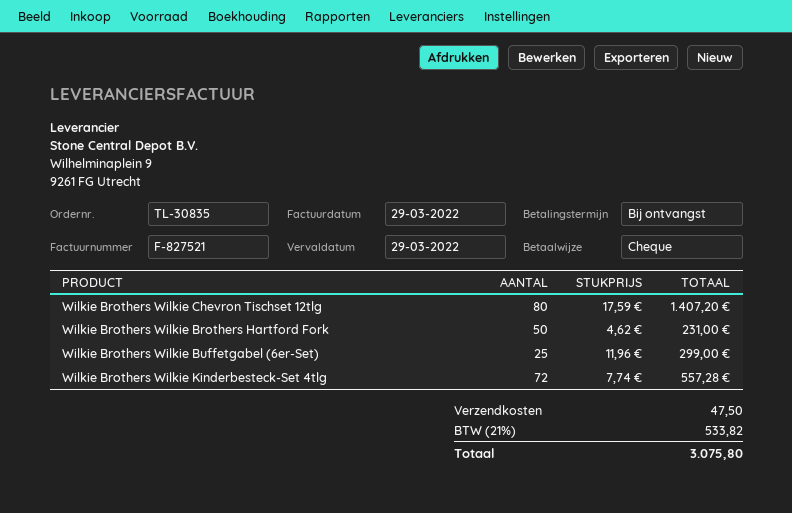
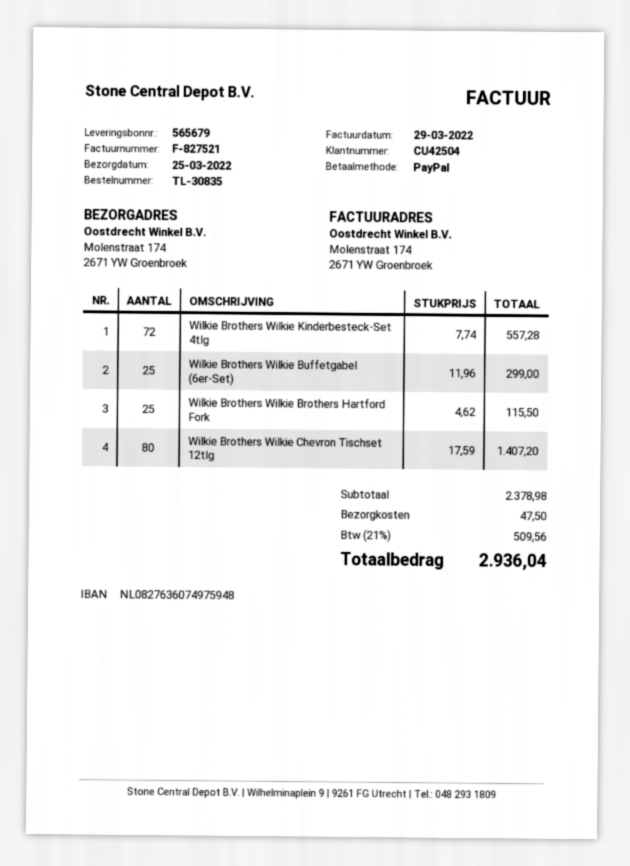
payment method: cheque -> PayPal
Wilkie Brothers Wilkie Brothers Hartford Fork: 50 x 4.62 = 231.00 -> 25 x 4.62 = 115.50
tax: 21% = 533.82 -> 21% = 509.56
total: 3075.80 -> 2936.04

